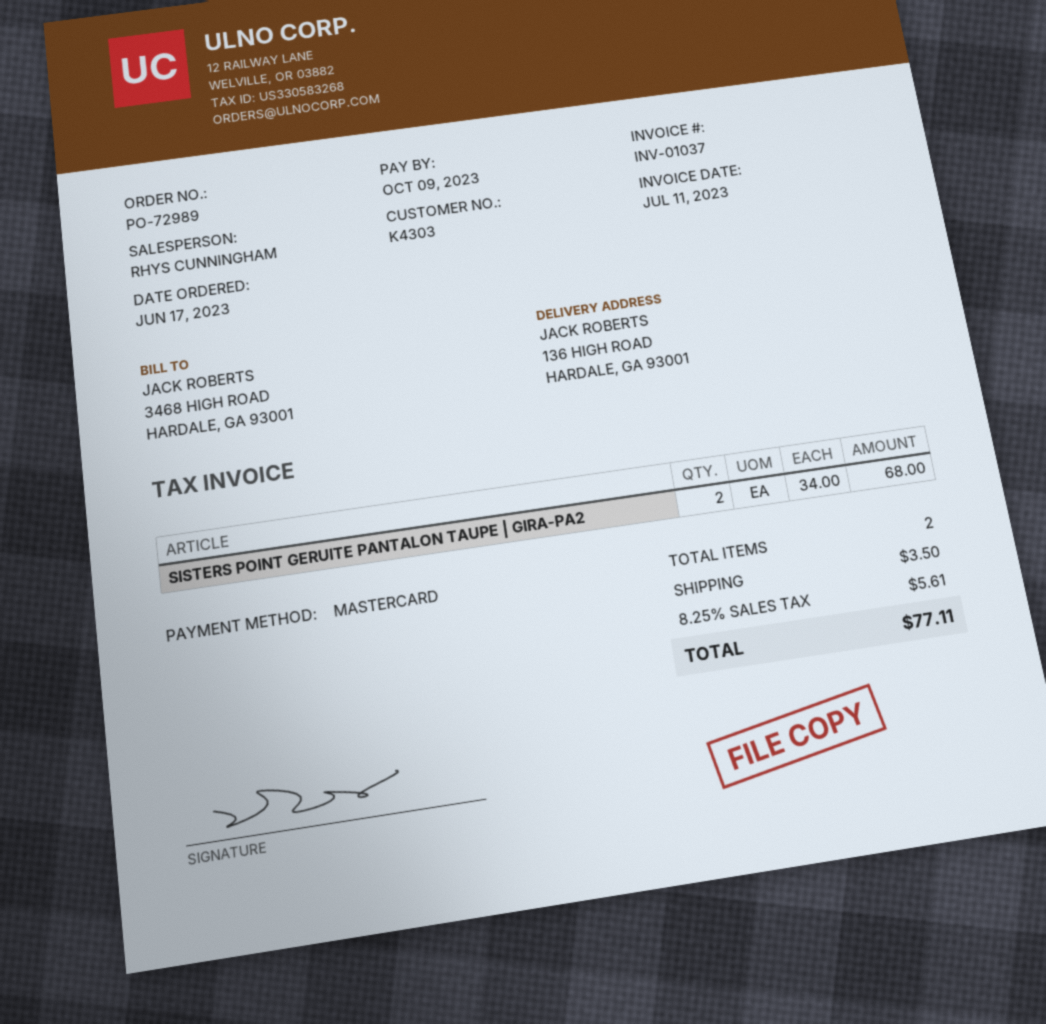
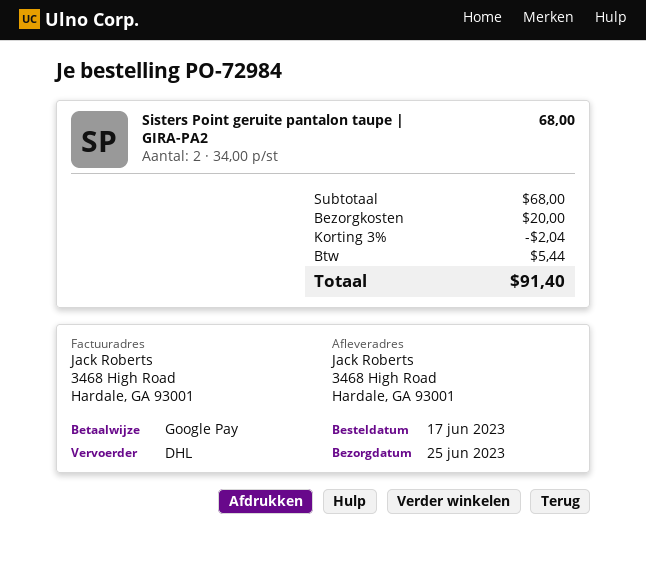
order number: PO-72989 -> PO-72984
payment method: Mastercard -> Google Pay
ship to: 136 HIGH ROAD, HARDALE, GA 93001 -> 3468 High Road, Hardale, GA 93001
discount: none -> 3% = 2.04
shipping: 3.50 -> 20.00
tax: 5.61 -> 5.44
total: 77.11 -> 91.40

